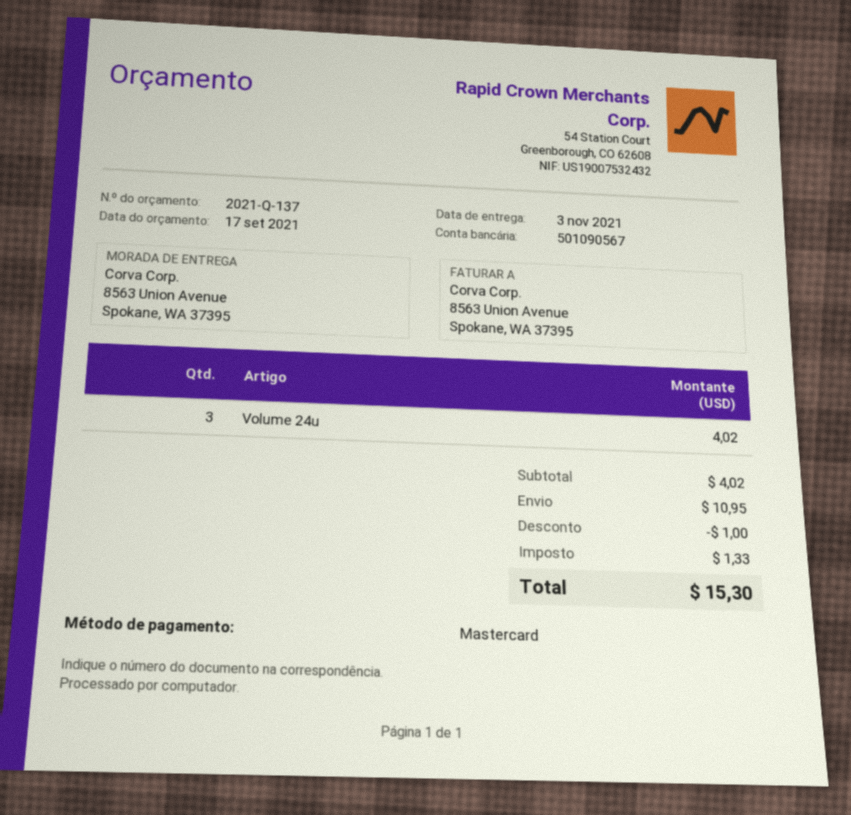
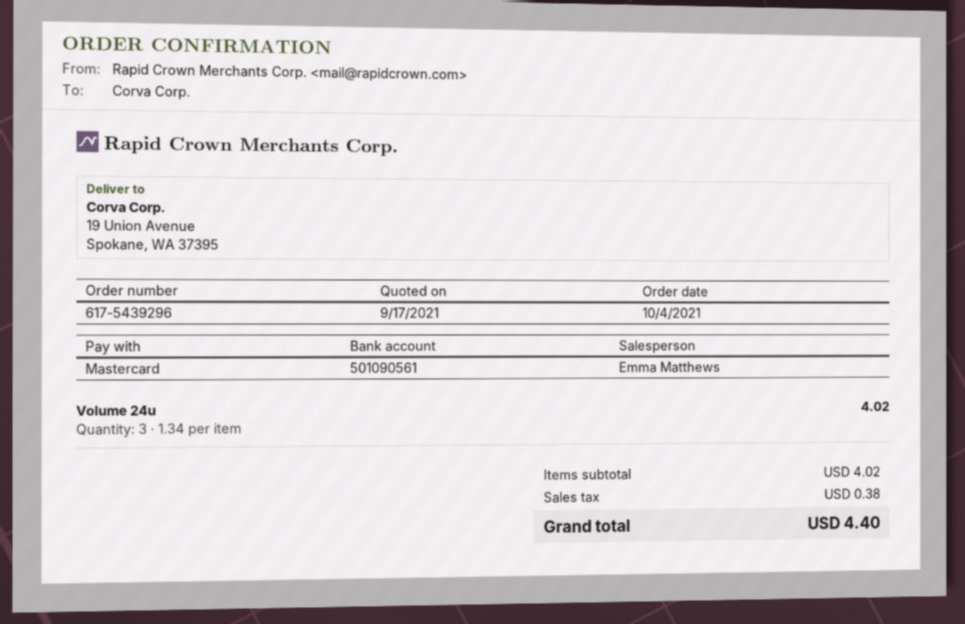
bank account: 501090567 -> 501090561
ship to: 8563 Union Avenue, Spokane, WA 37395 -> 19 Union Avenue, Spokane, WA 37395
discount: 1.00 -> none
shipping: 10.95 -> none
tax: 1.33 -> 0.38
total: 15.30 -> 4.40

